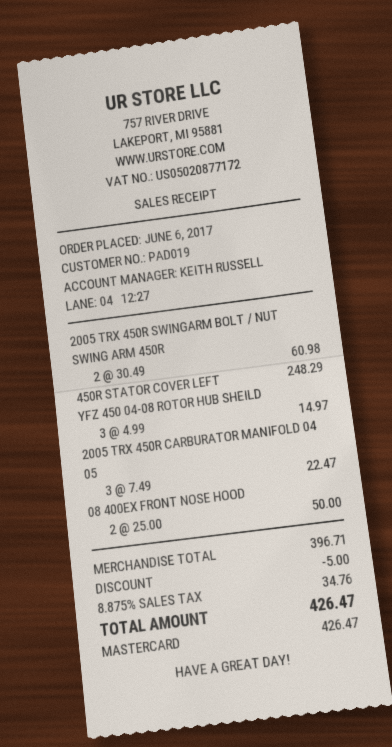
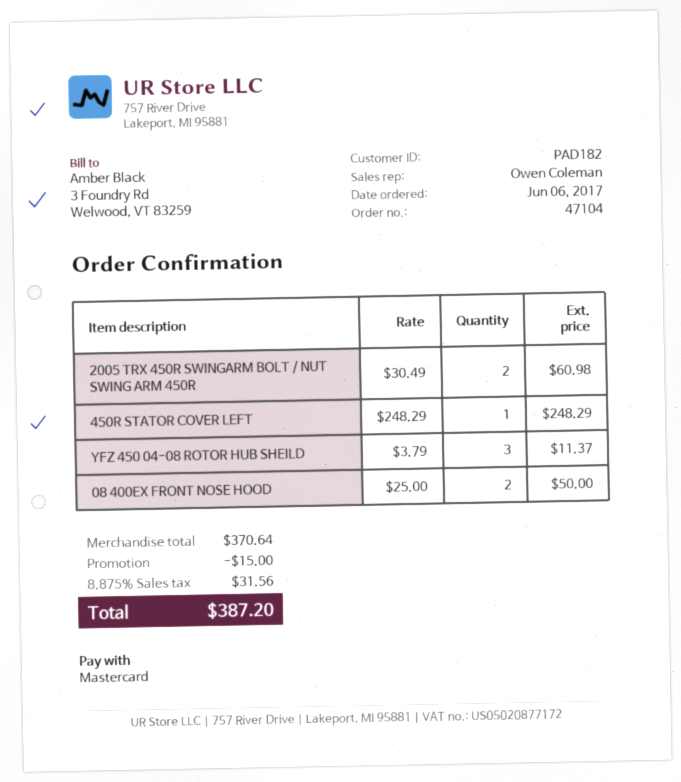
customer number: PAD019 -> PAD182
sales rep: KEITH RUSSELL -> Owen Coleman
YFZ 450 04-08 ROTOR HUB SHEILD: 3 x 4.99 = 14.97 -> 3 x 3.79 = 11.37
2005 TRX 450R CARBURATOR MANIFOLD 04 05: 3 x 7.49 = 22.47 -> none
subtotal: 396.71 -> 370.64
discount: 5.00 -> 15.00
tax: 8.875% = 34.76 -> 8.875% = 31.56
total: 426.47 -> 387.20

